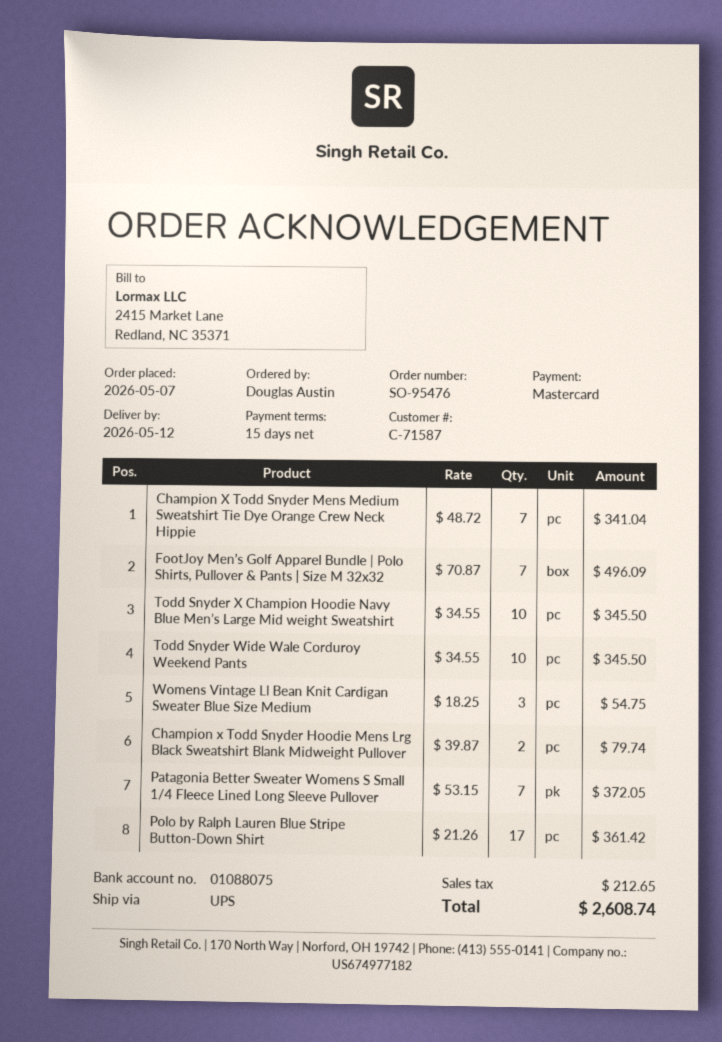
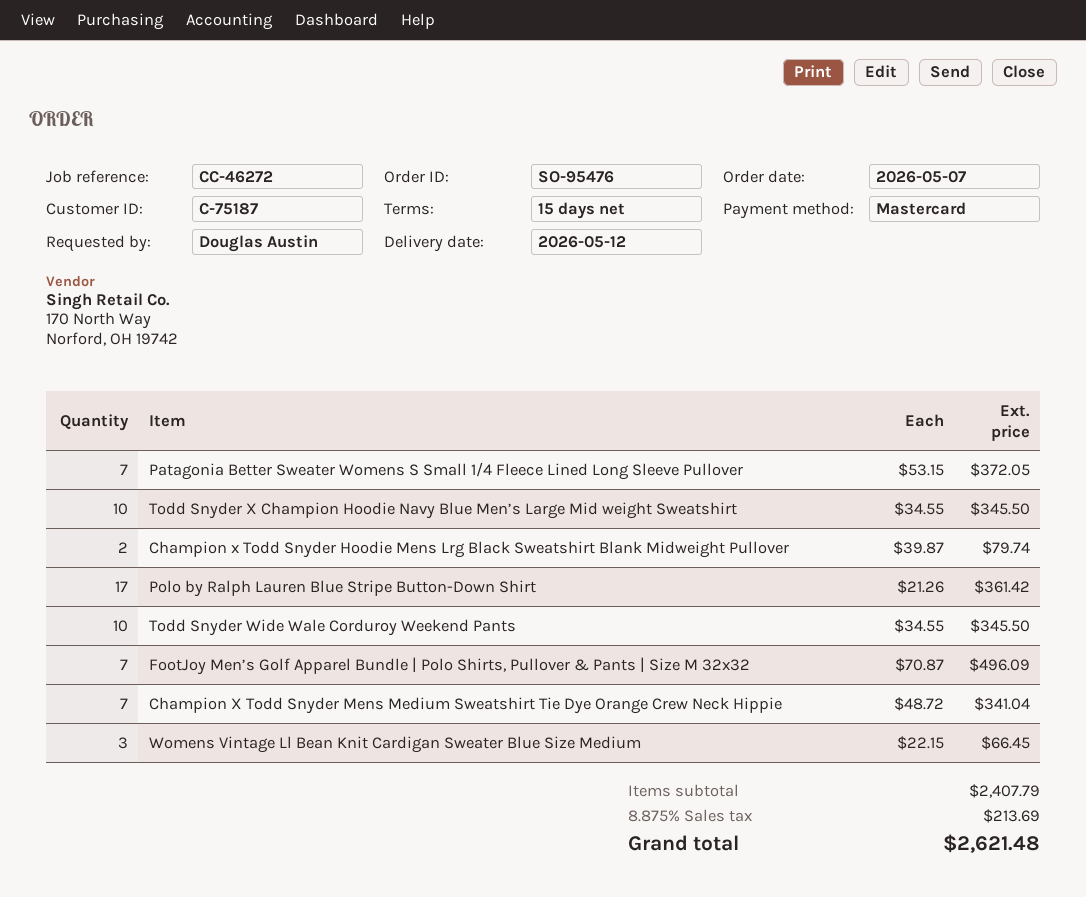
customer number: C-71587 -> C-75187
Womens Vintage Ll Bean Knit Cardigan Sweater Blue Size Medium: 3 x 18.25 = 54.75 -> 3 x 22.15 = 66.45
tax: 212.65 -> 213.69
total: 2608.74 -> 2621.48

